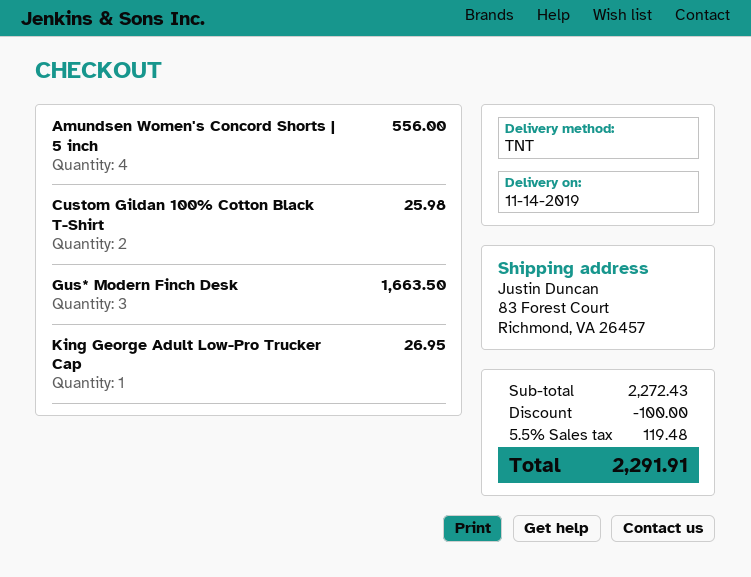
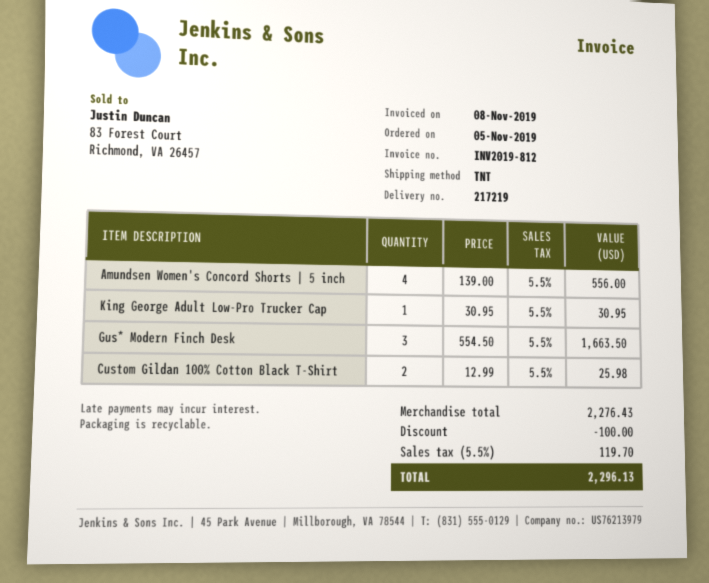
King George Adult Low-Pro Trucker Cap: 1 for 26.95 -> 1 for 30.95
subtotal: 2272.43 -> 2276.43
tax: 5.5% = 119.48 -> 5.5% = 119.70
total: 2291.91 -> 2296.13

